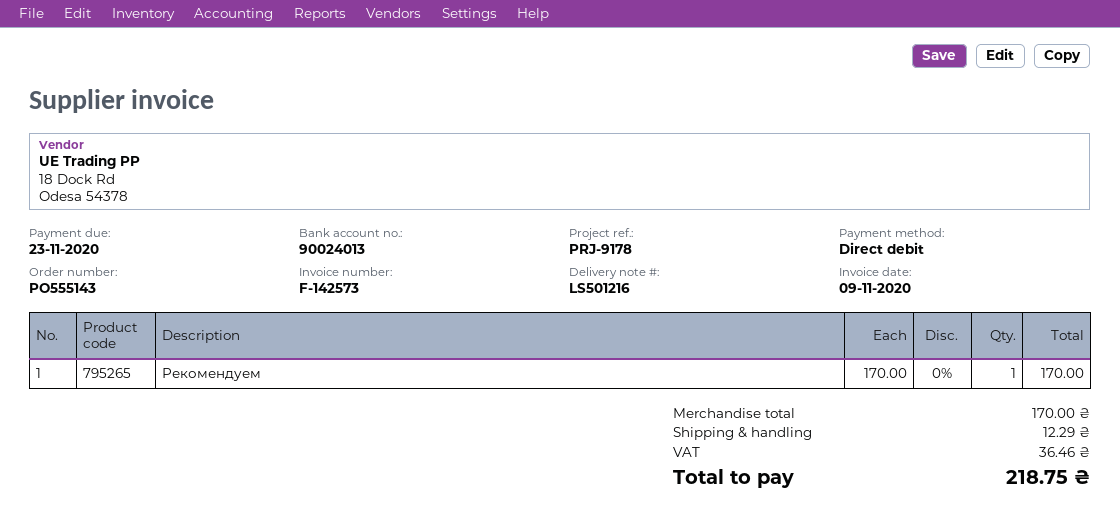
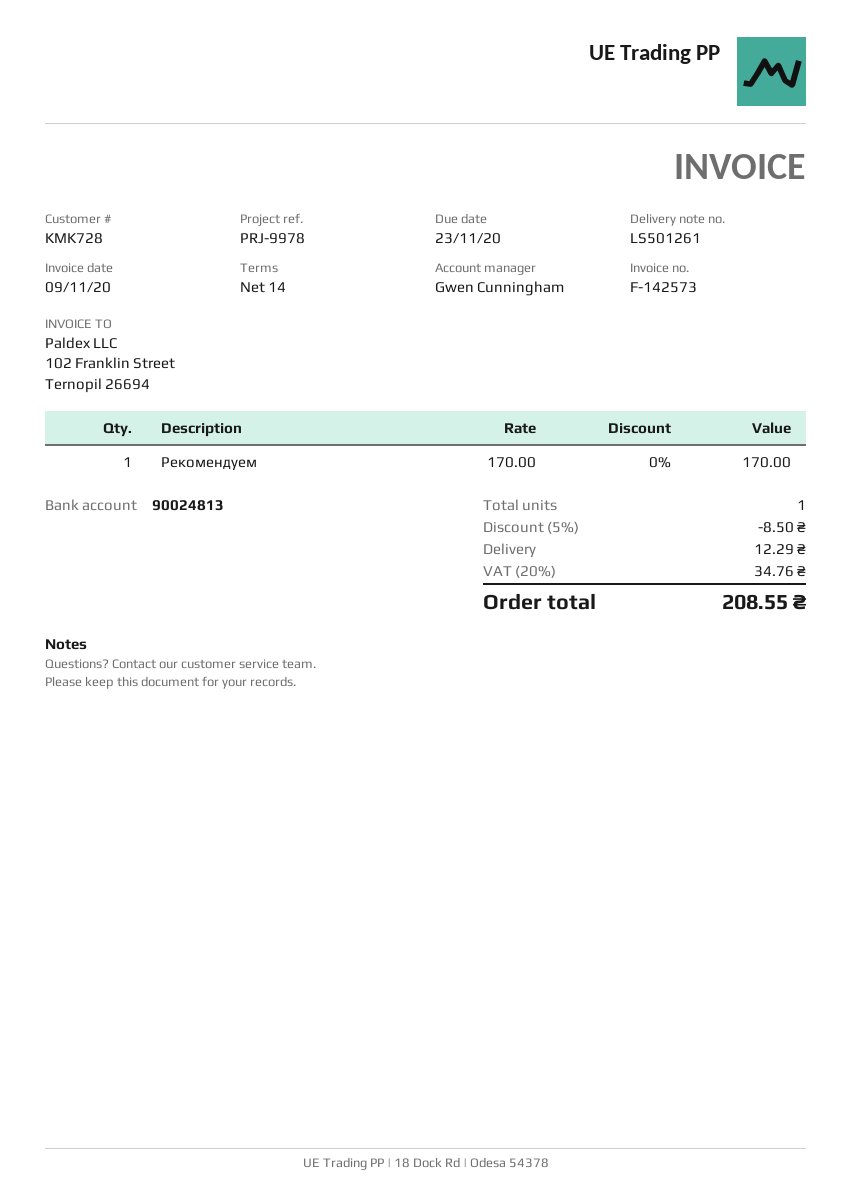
delivery note number: LS501216 -> LS501261
reference: PRJ-9178 -> PRJ-9978
bank account: 90024013 -> 90024813
discount: none -> 5% = 8.50
tax: 36.46 -> 34.76
total: 218.75 -> 208.55

